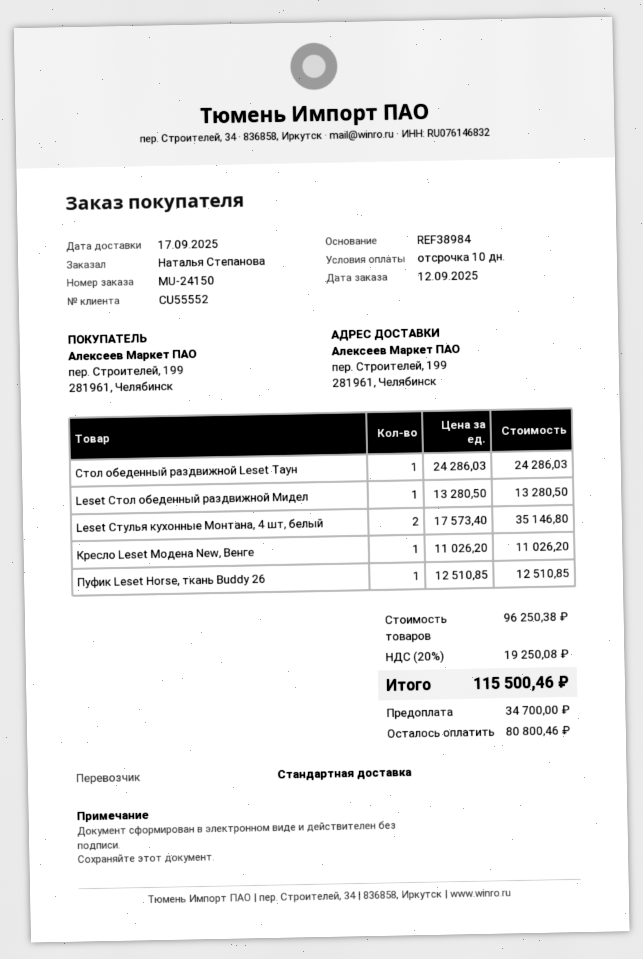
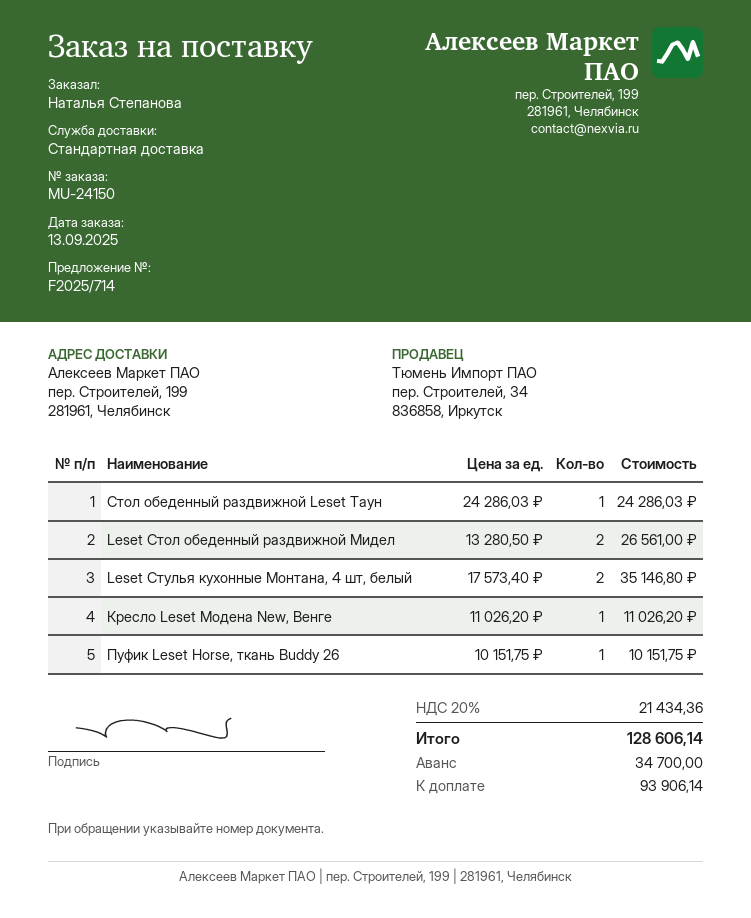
order date: 2025-09-12 -> 2025-09-13
Leset Стол обеденный раздвижной Мидел: 1 x 13280.50 = 13280.50 -> 2 x 13280.50 = 26561.00
Пуфик Leset Horse, ткань Buddy 26: 1 x 12510.85 = 12510.85 -> 1 x 10151.75 = 10151.75
tax: 20% = 19250.08 -> 20% = 21434.36
total: 115500.46 -> 128606.14
balance: 80800.46 -> 93906.14

